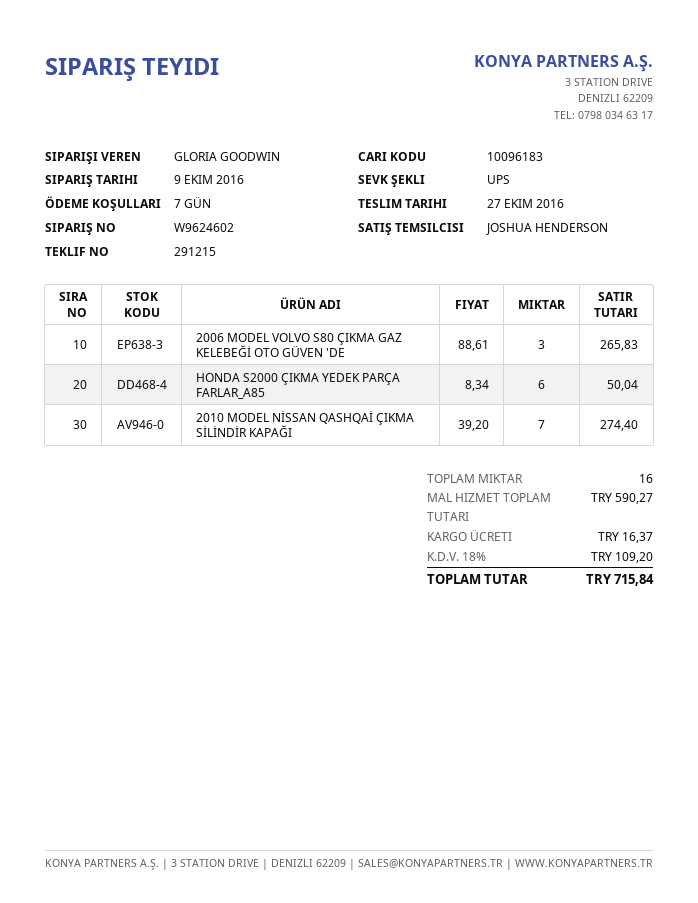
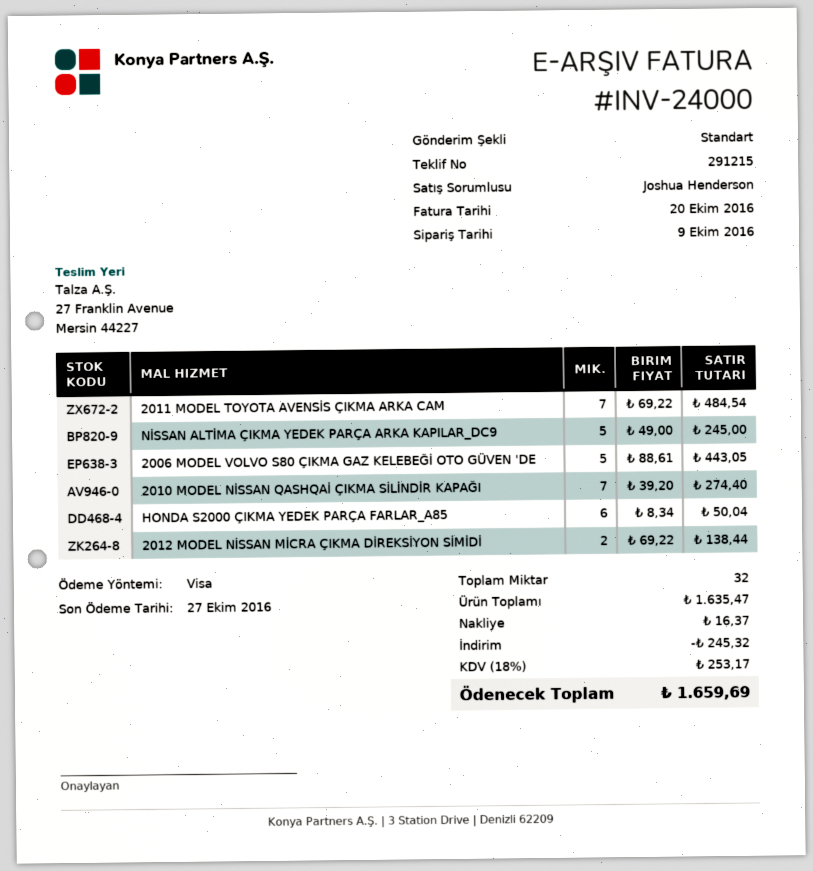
shipping method: UPS -> standard
2006 MODEL VOLVO S80 ÇIKMA GAZ KELEBEĞİ OTO GÜVEN 'DE: 3 x 88.61 = 265.83 -> 5 x 88.61 = 443.05
2011 MODEL TOYOTA AVENSİS ÇIKMA ARKA CAM: none -> 7 x 69.22 = 484.54
NİSSAN ALTİMA ÇIKMA YEDEK PARÇA ARKA KAPILAR_DC9: none -> 5 x 49.00 = 245.00
2012 MODEL NİSSAN MİCRA ÇIKMA DİREKSİYON SİMİDİ: none -> 2 x 69.22 = 138.44
total quantity: 16 -> 32
subtotal: 590.27 -> 1635.47
discount: none -> 245.32
tax: 18% = 109.20 -> 18% = 253.17
total: 715.84 -> 1659.69

